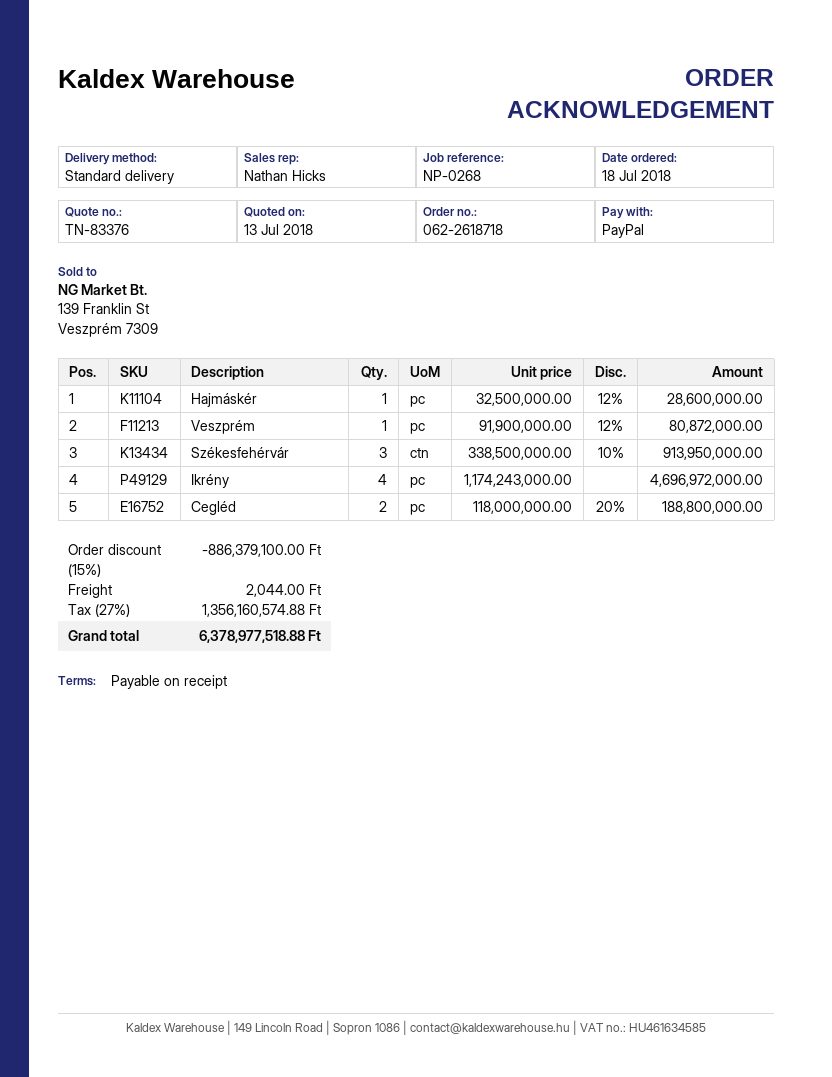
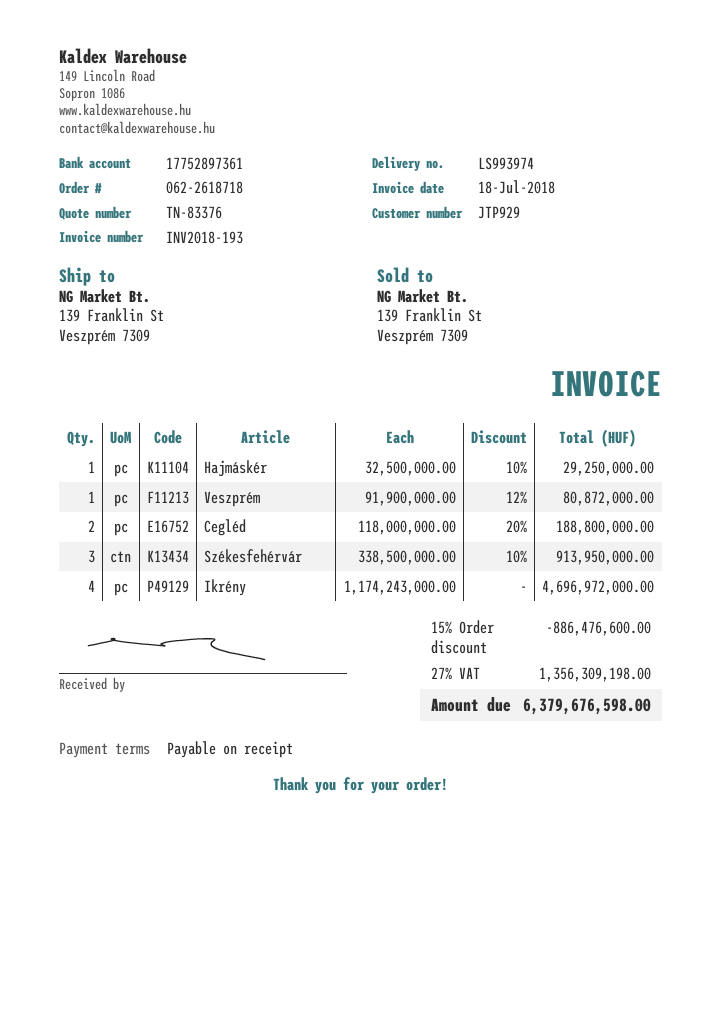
Hajmáskér: 1 x 32500000.00 - 12% = 28600000.00 -> 1 x 32500000.00 - 10% = 29250000.00
discount: 15% = 886379100.00 -> 15% = 886476600.00
shipping: 2044.00 -> none
tax: 27% = 1356160574.88 -> 27% = 1356309198.00
total: 6378977518.88 -> 6379676598.00

